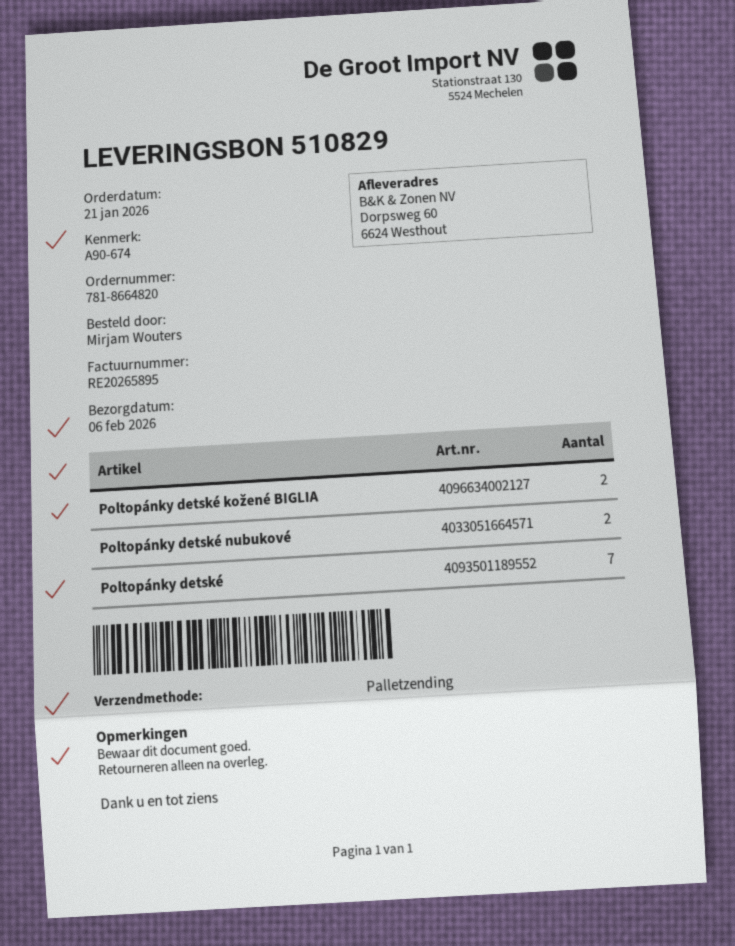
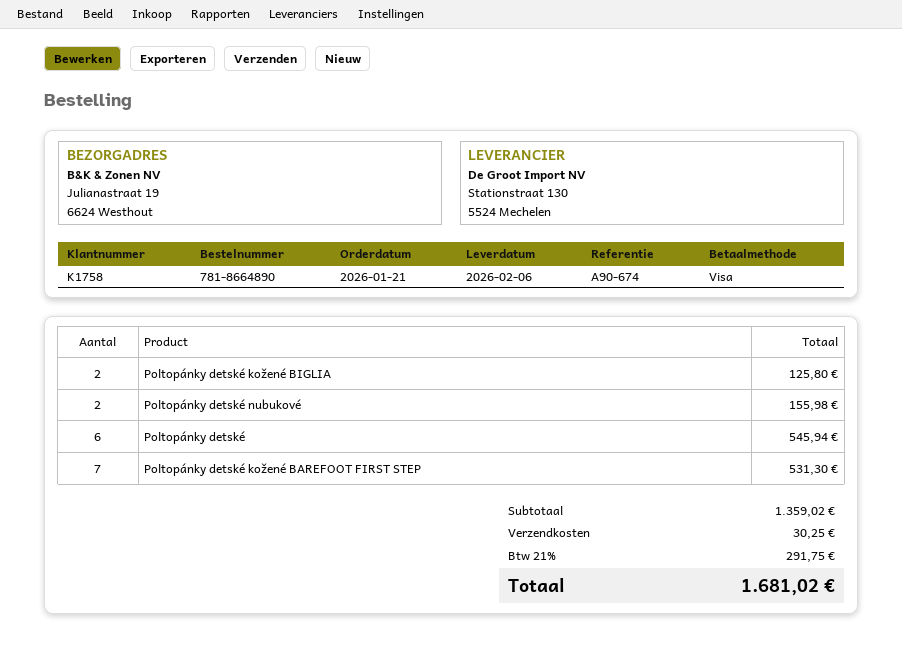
order number: 781-8664820 -> 781-8664890
ship to: Dorpsweg 60, 6624 Westhout -> Julianastraat 19, 6624 Westhout
Poltopánky detské: 7 -> 6
Poltopánky detské kožené BAREFOOT FIRST STEP: none -> 7

